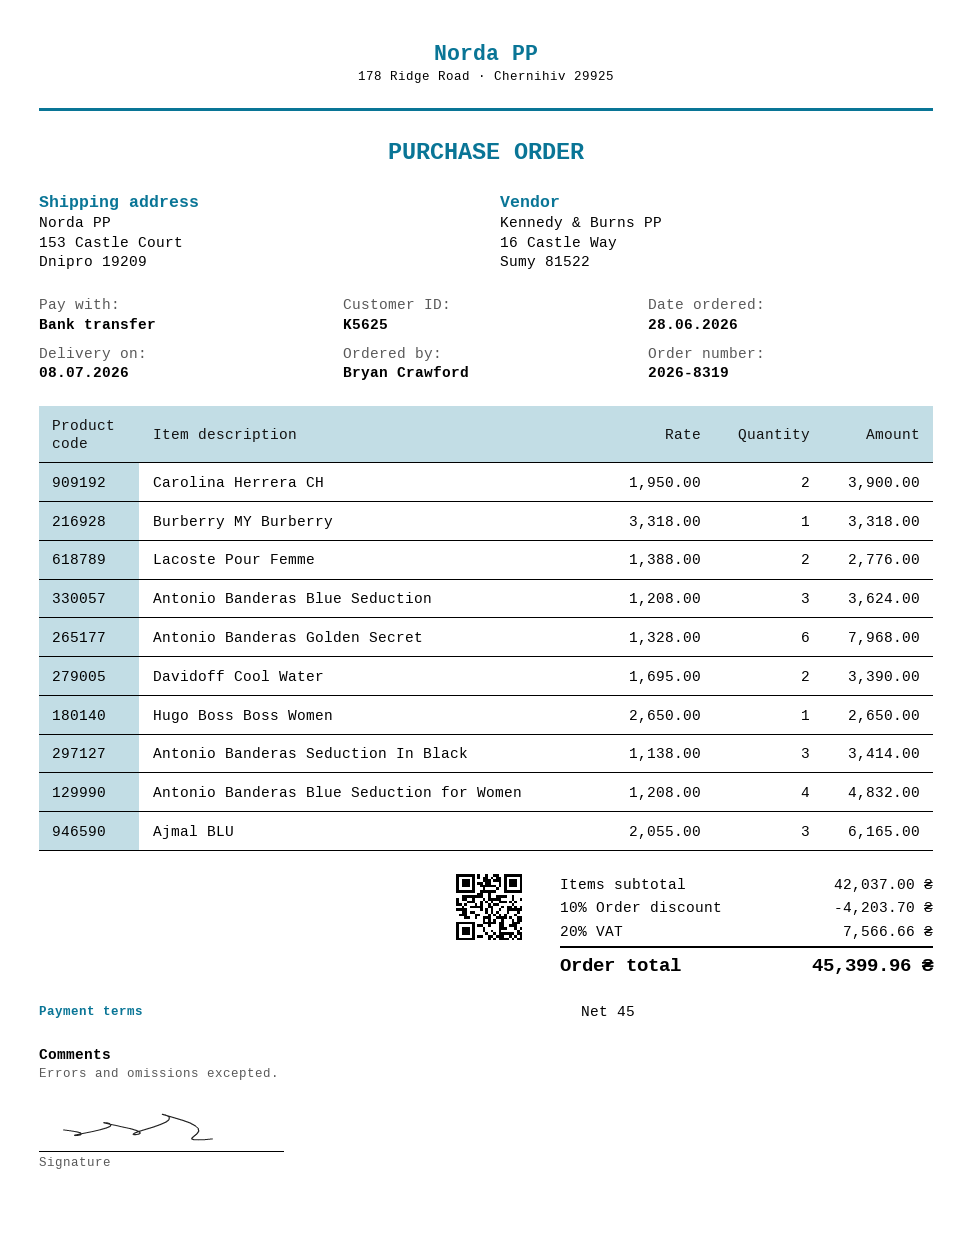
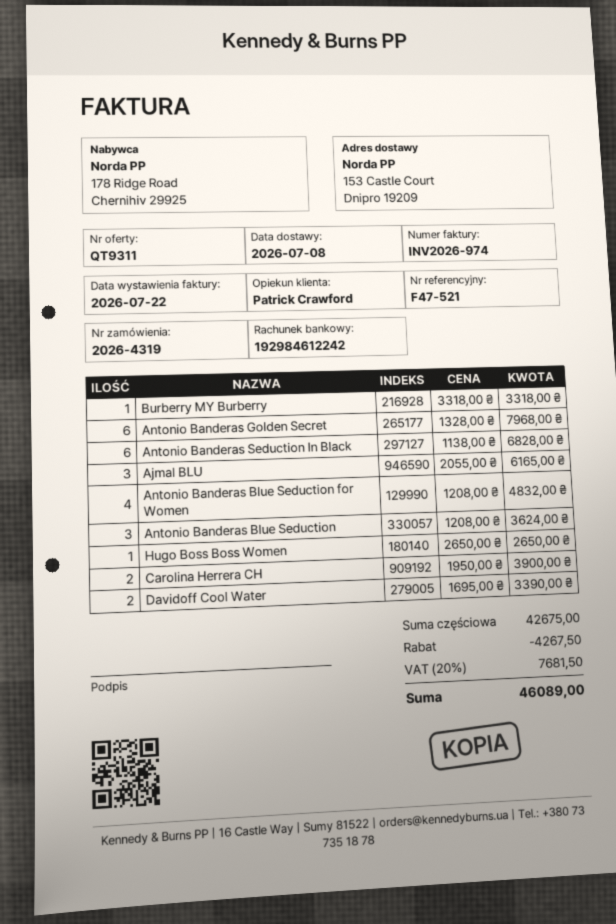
order number: 2026-8319 -> 2026-4319
Lacoste Pour Femme: 2 x 1388.00 = 2776.00 -> none
Antonio Banderas Seduction In Black: 3 x 1138.00 = 3414.00 -> 6 x 1138.00 = 6828.00
subtotal: 42037.00 -> 42675.00
discount: 4203.70 -> 4267.50
tax: 20% = 7566.66 -> 20% = 7681.50
total: 45399.96 -> 46089.00

